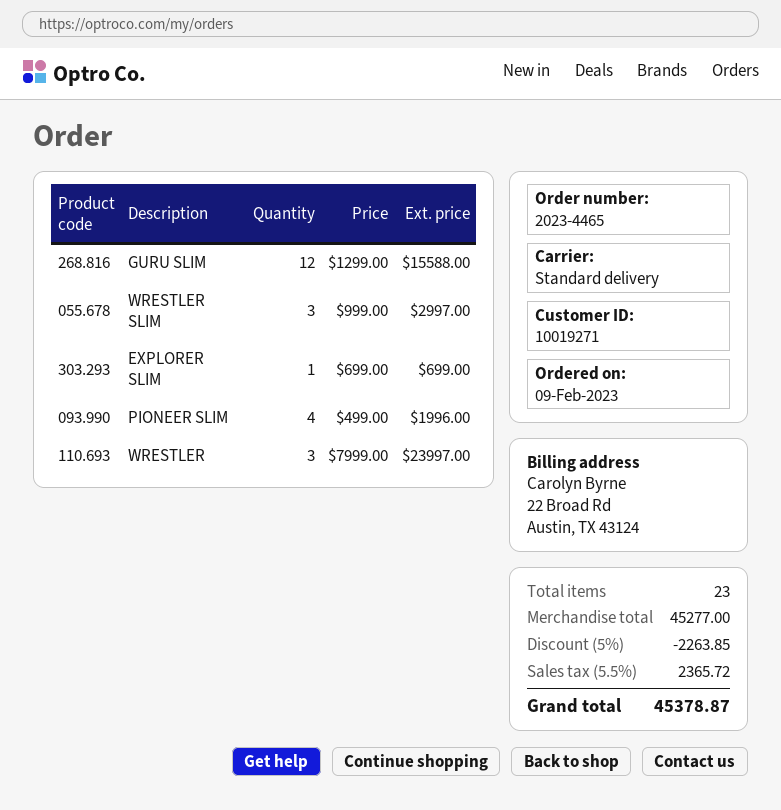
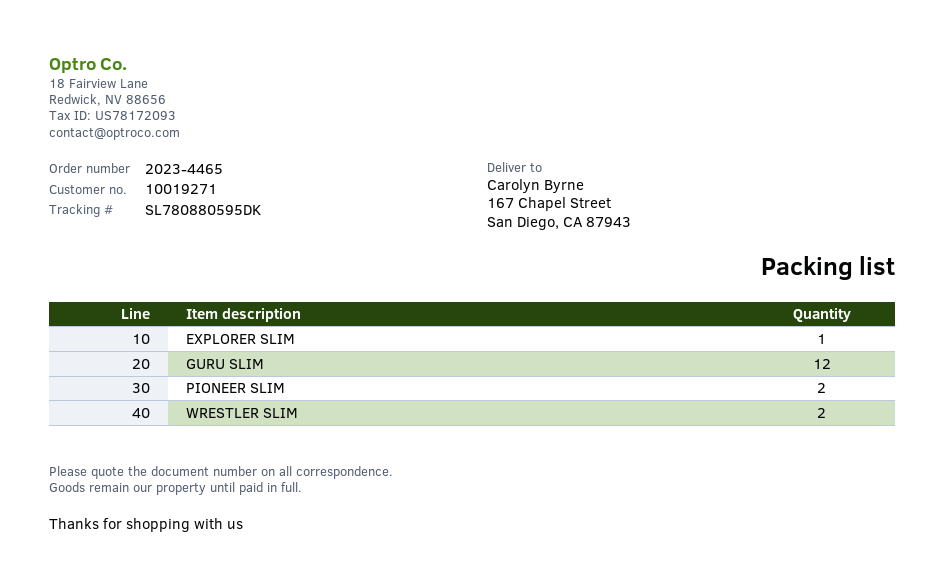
WRESTLER SLIM: 3 -> 2
PIONEER SLIM: 4 -> 2
WRESTLER: 3 -> none

